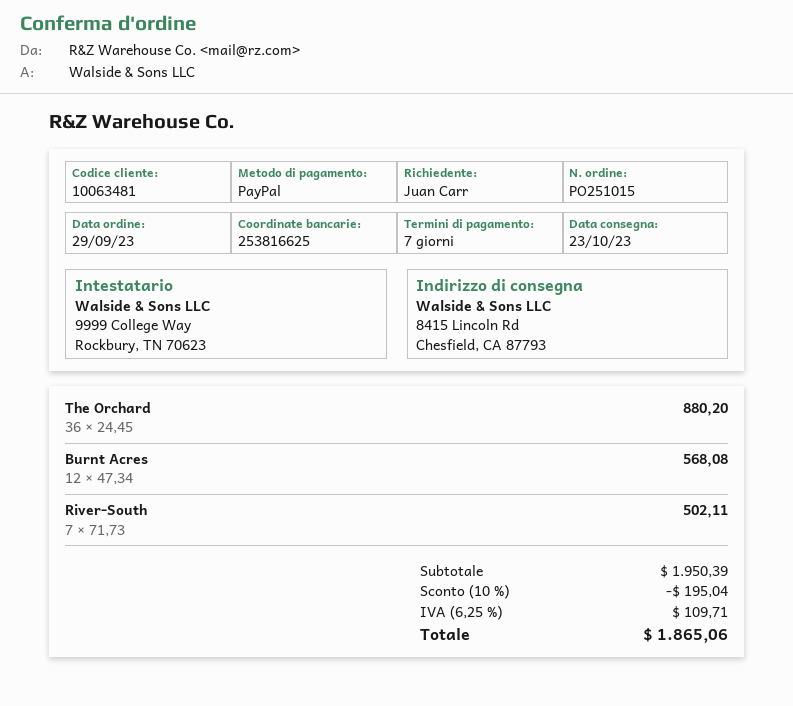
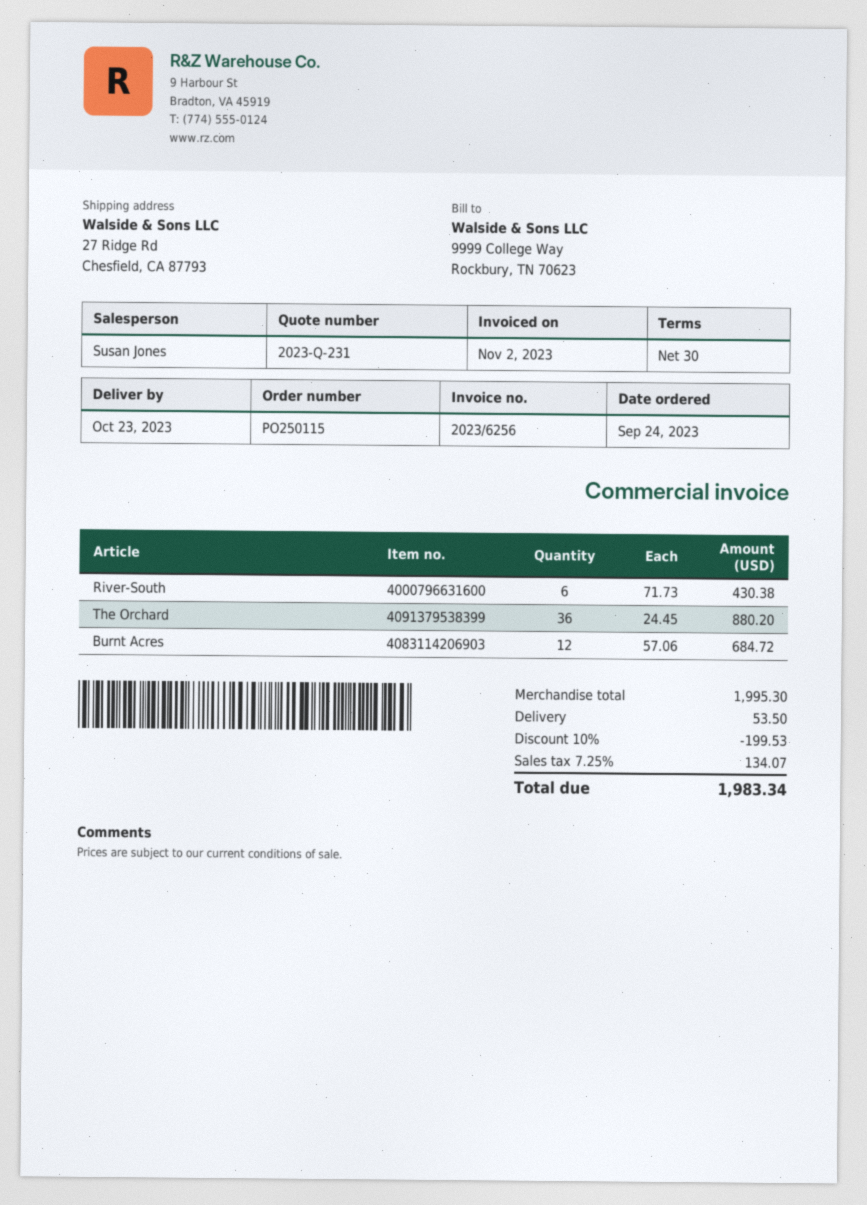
order number: PO251015 -> PO250115
order date: 2023-09-29 -> 2023-09-24
payment terms: 7 days -> 30 days
ship to: 8415 Lincoln Rd, Chesfield, CA 87793 -> 27 Ridge Rd, Chesfield, CA 87793
Burnt Acres: 12 x 47.34 = 568.08 -> 12 x 57.06 = 684.72
River-South: 7 x 71.73 = 502.11 -> 6 x 71.73 = 430.38
subtotal: 1950.39 -> 1995.30
discount: 10% = 195.04 -> 10% = 199.53
shipping: none -> 53.50
tax: 6.25% = 109.71 -> 7.25% = 134.07
total: 1865.06 -> 1983.34

